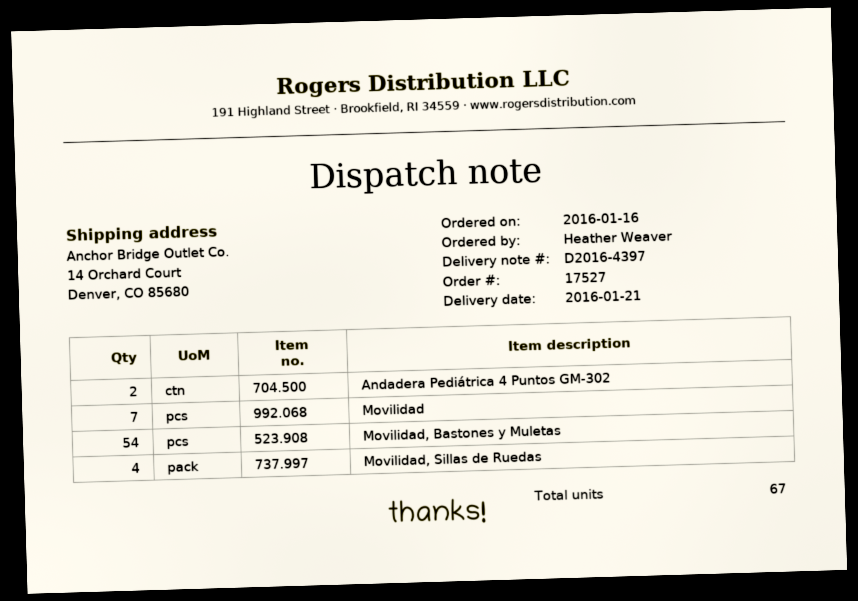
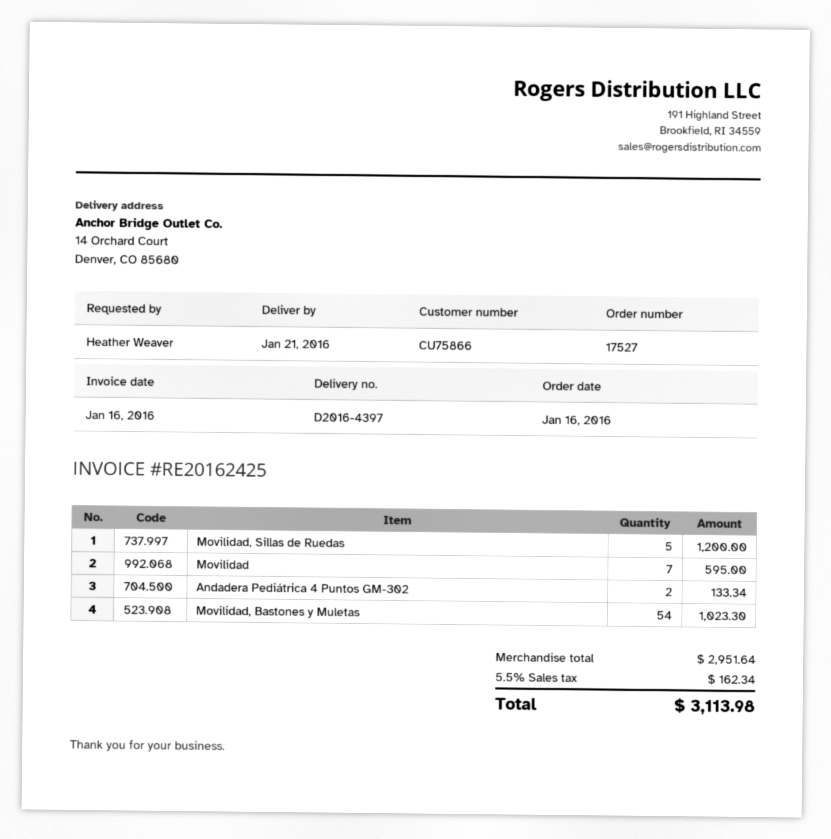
Movilidad, Sillas de Ruedas: 4 -> 5

